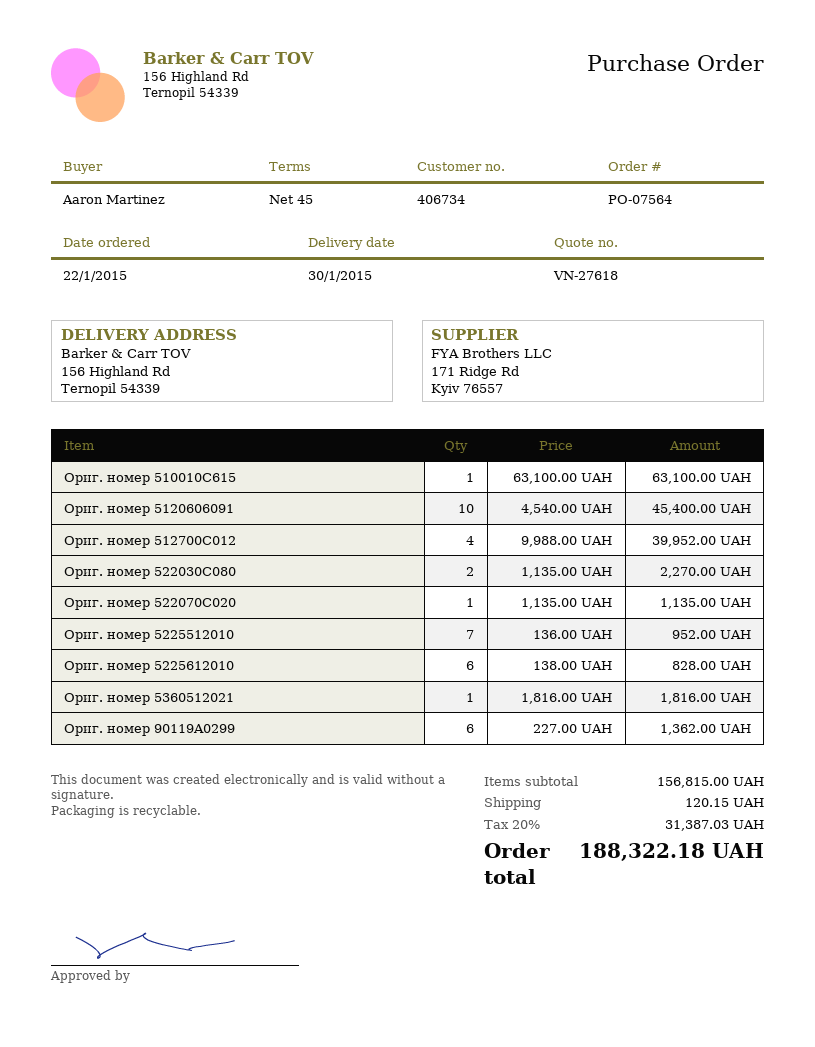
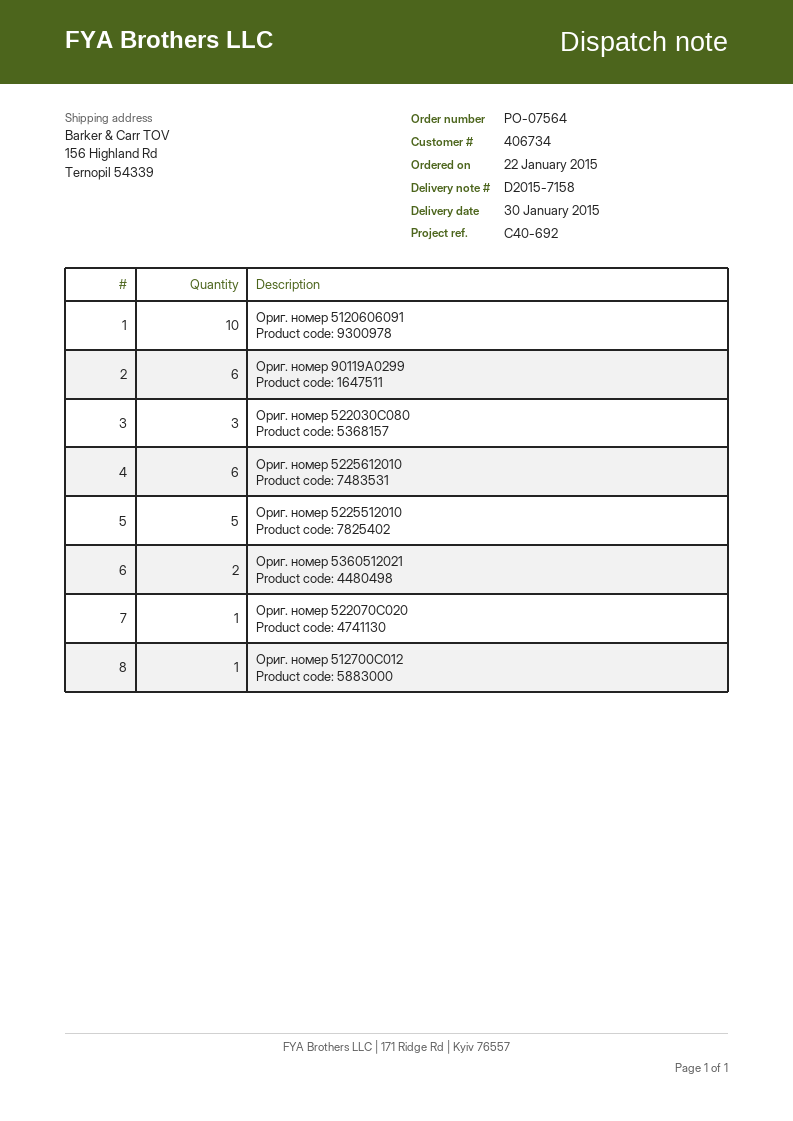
Ориг. номер 510010C615: 1 -> none
Ориг. номер 512700C012: 4 -> 1
Ориг. номер 522030C080: 2 -> 3
Ориг. номер 5225512010: 7 -> 5
Ориг. номер 5360512021: 1 -> 2

